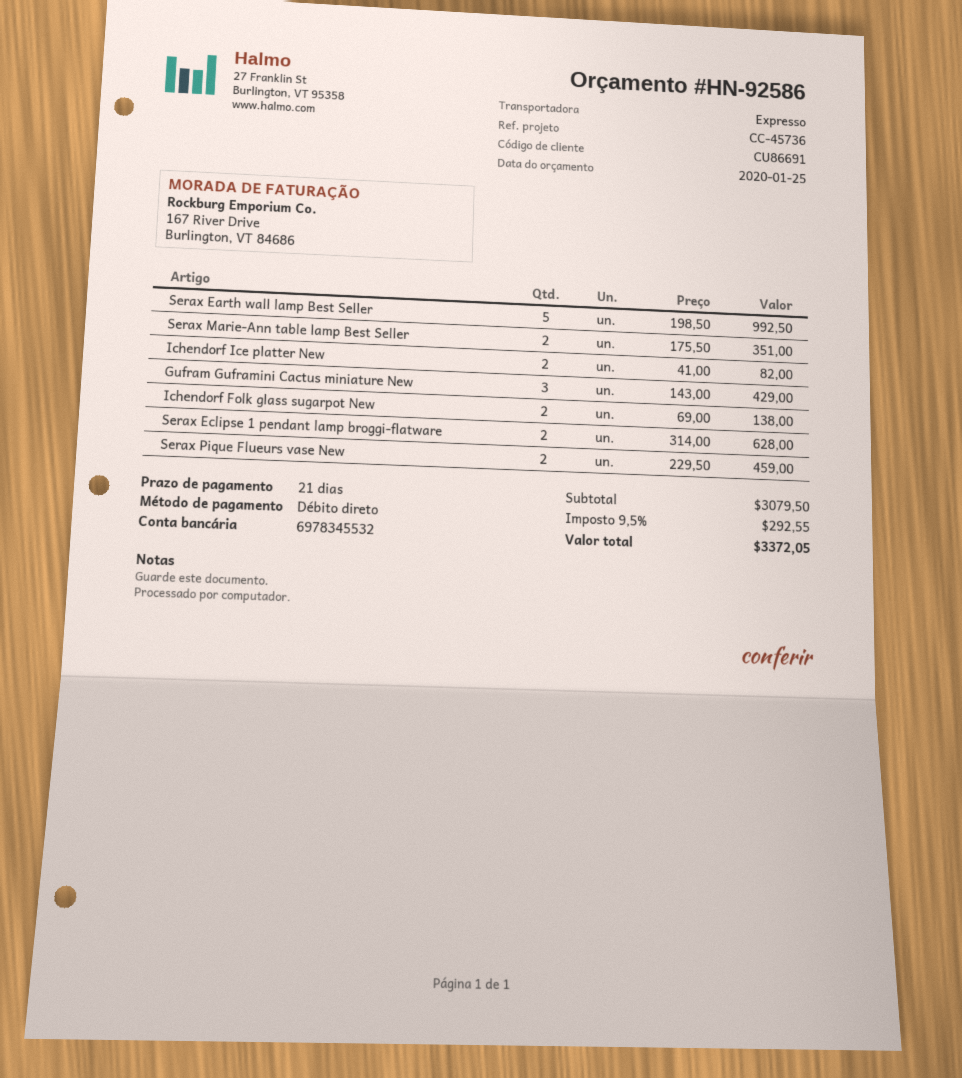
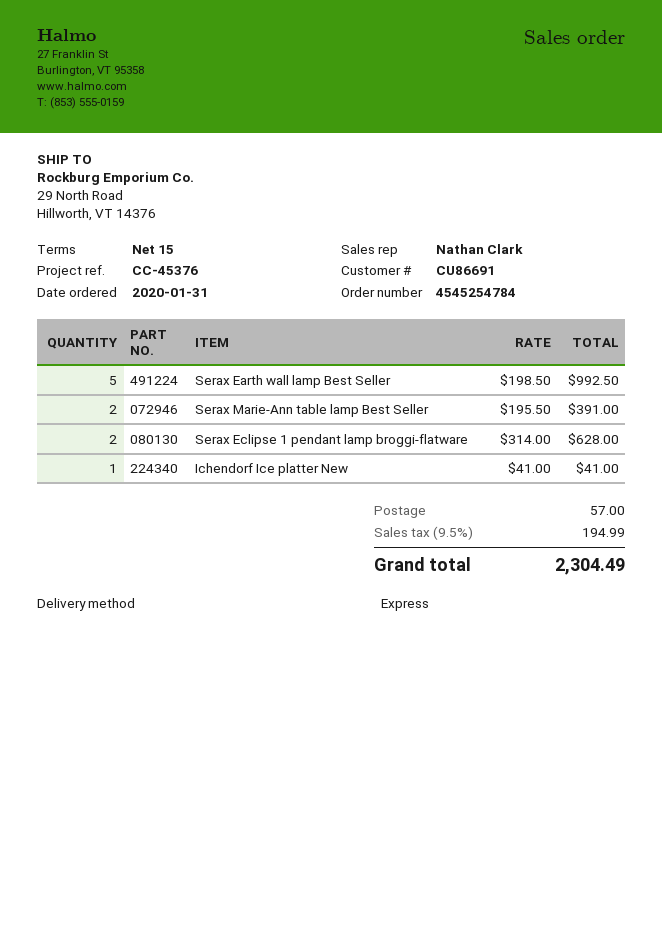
payment terms: 21 days -> 15 days
reference: CC-45736 -> CC-45376
Serax Marie-Ann table lamp Best Seller: 2 x 175.50 = 351.00 -> 2 x 195.50 = 391.00
Ichendorf Ice platter New: 2 x 41.00 = 82.00 -> 1 x 41.00 = 41.00
Gufram Guframini Cactus miniature New: 3 x 143.00 = 429.00 -> none
Ichendorf Folk glass sugarpot New: 2 x 69.00 = 138.00 -> none
Serax Pique Flueurs vase New: 2 x 229.50 = 459.00 -> none
shipping: none -> 57.00
tax: 9.5% = 292.55 -> 9.5% = 194.99
total: 3372.05 -> 2304.49

